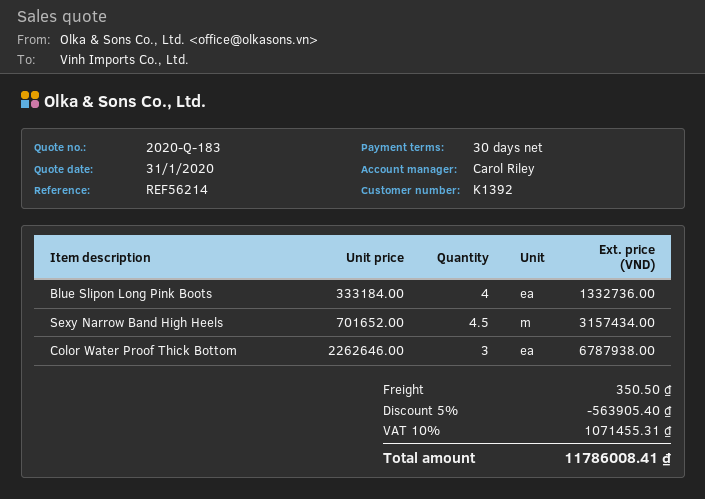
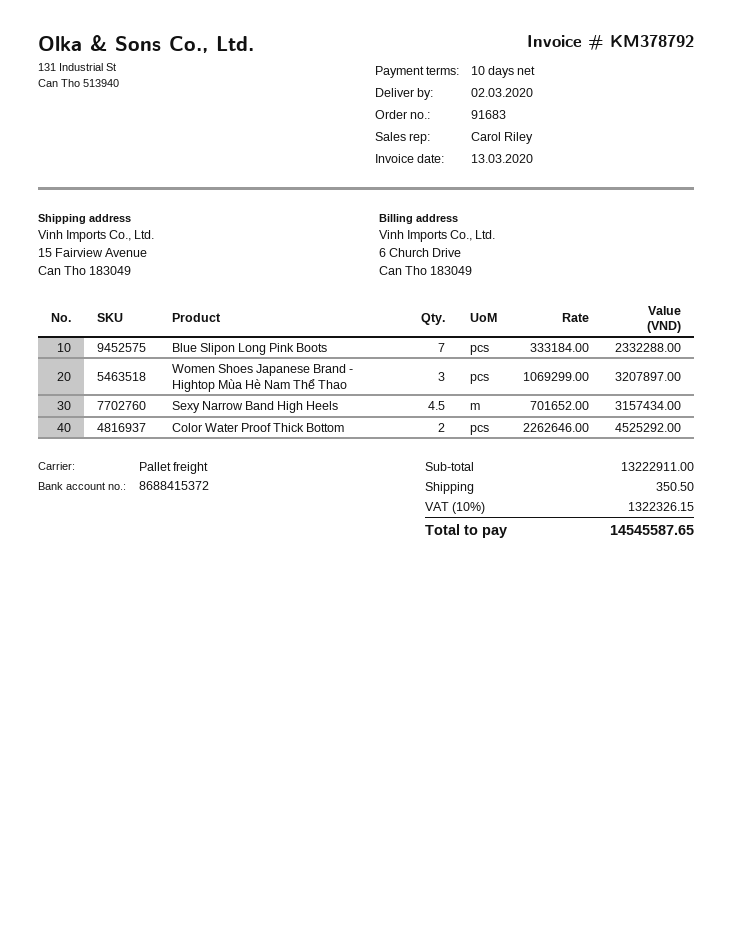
payment terms: 30 days -> 10 days
Blue Slipon Long Pink Boots: 4 x 333184.00 = 1332736.00 -> 7 x 333184.00 = 2332288.00
Color Water Proof Thick Bottom: 3 x 2262646.00 = 6787938.00 -> 2 x 2262646.00 = 4525292.00
Women Shoes Japanese Brand - Hightop Mùa Hè Nam Thể Thao: none -> 3 x 1069299.00 = 3207897.00
discount: 5% = 563905.40 -> none
tax: 10% = 1071455.31 -> 10% = 1322326.15
total: 11786008.41 -> 14545587.65

